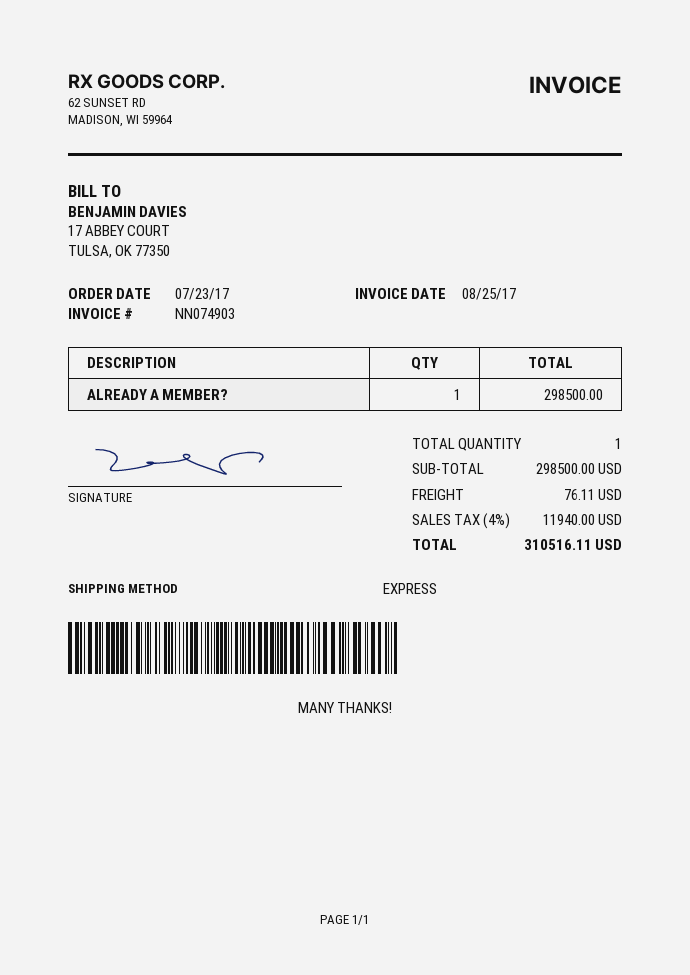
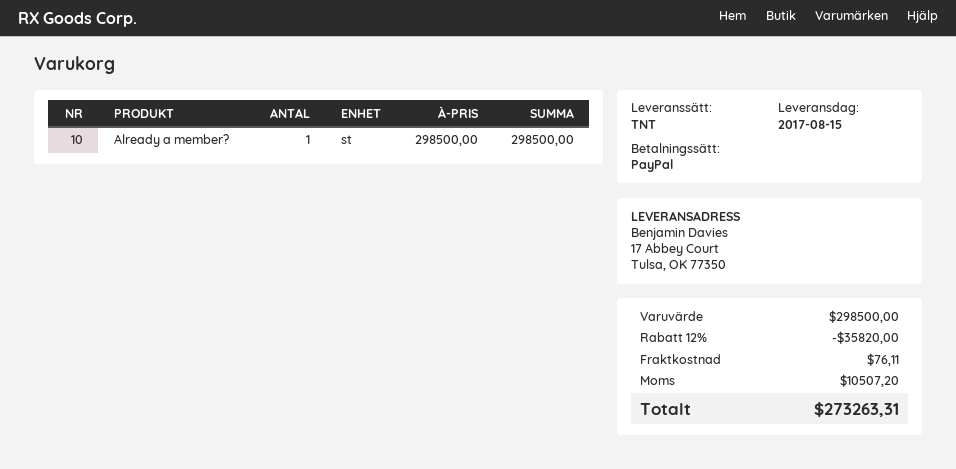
shipping method: express -> TNT
discount: none -> 12% = 35820.00
tax: 11940.00 -> 10507.20
total: 310516.11 -> 273263.31

